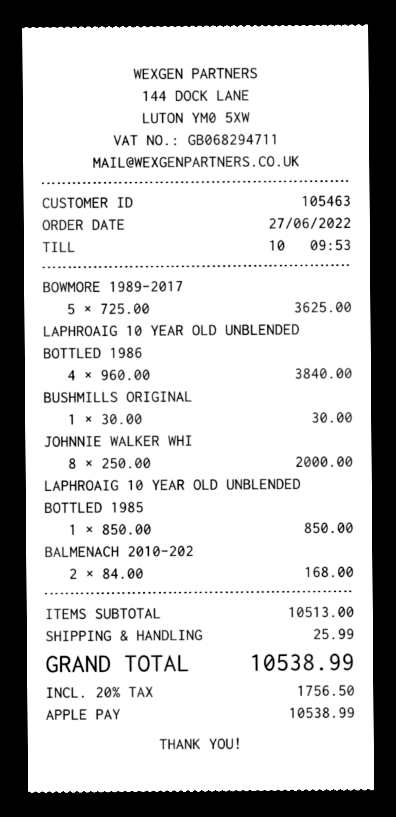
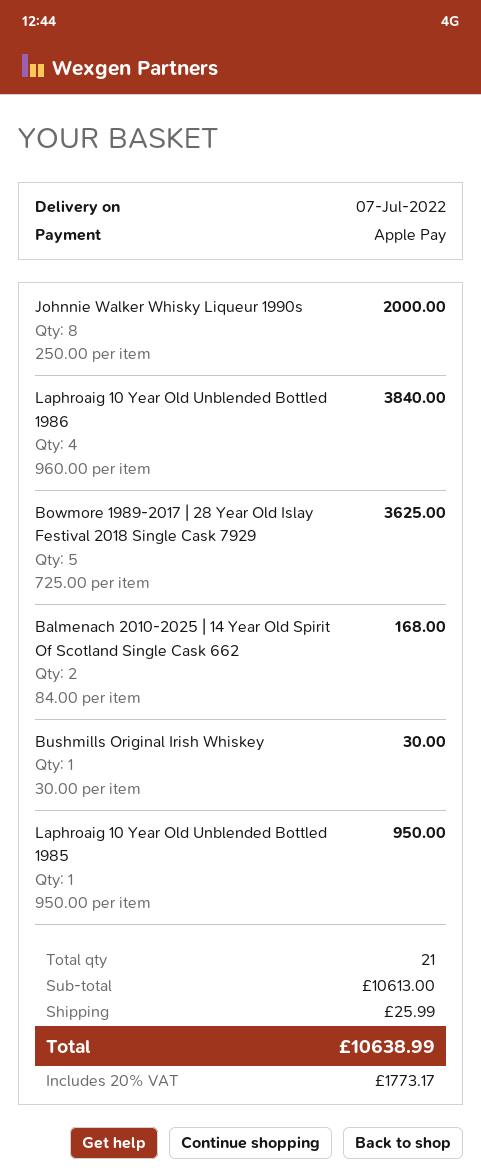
LAPHROAIG 10 YEAR OLD UNBLENDED BOTTLED 1985: 1 x 850.00 = 850.00 -> 1 x 950.00 = 950.00
subtotal: 10513.00 -> 10613.00
tax: 20% = 1756.50 -> 20% = 1773.17
total: 10538.99 -> 10638.99

